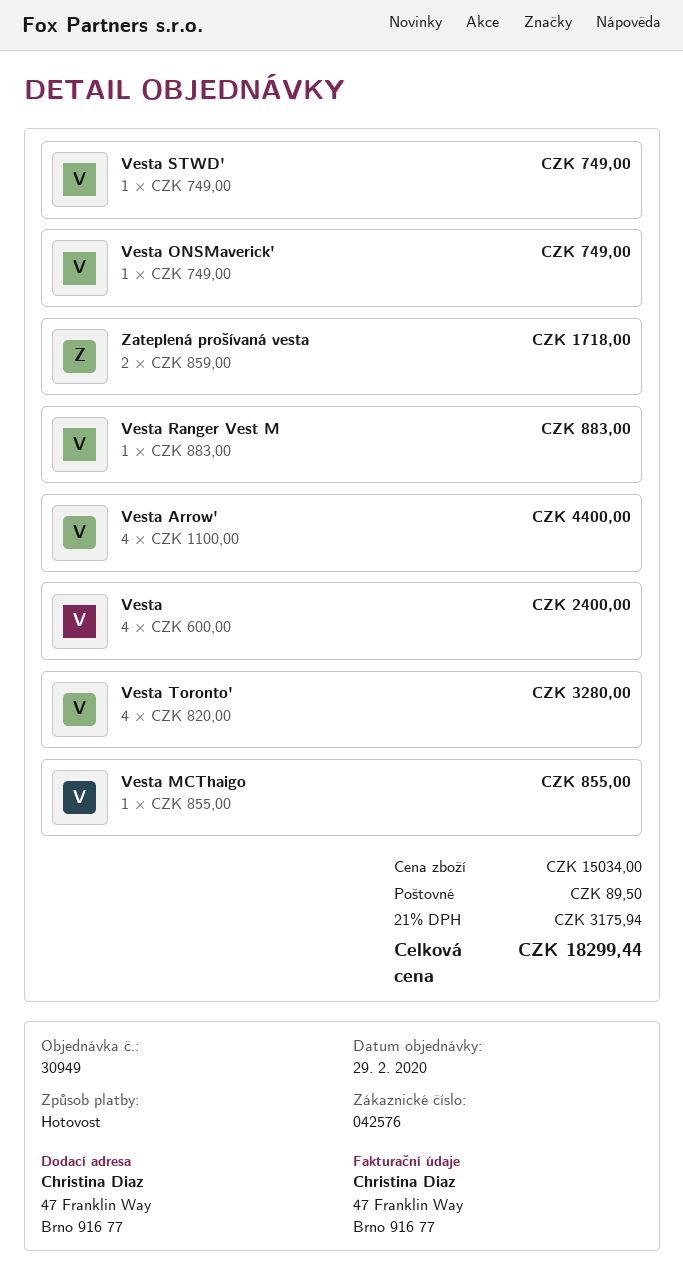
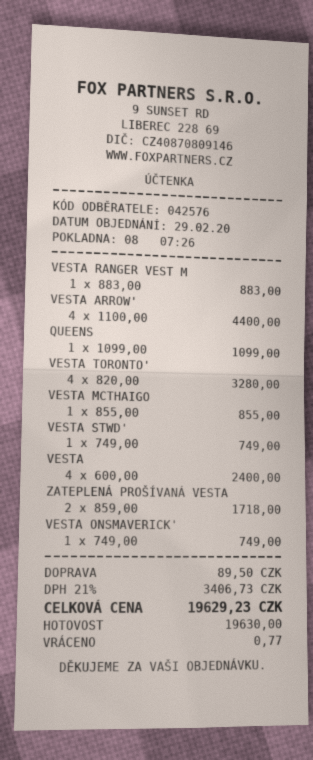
QUEENS: none -> 1 x 1099.00 = 1099.00
tax: 21% = 3175.94 -> 21% = 3406.73
total: 18299.44 -> 19629.23

